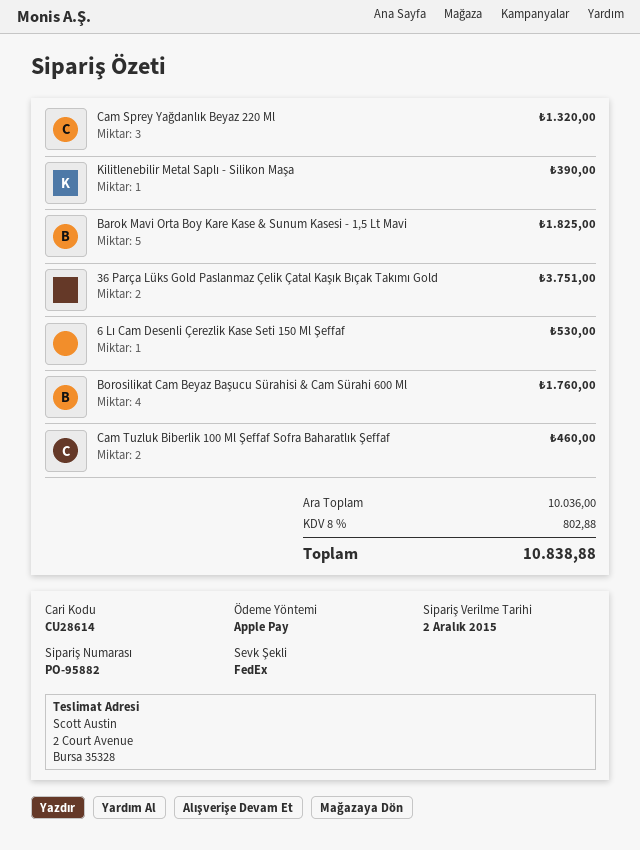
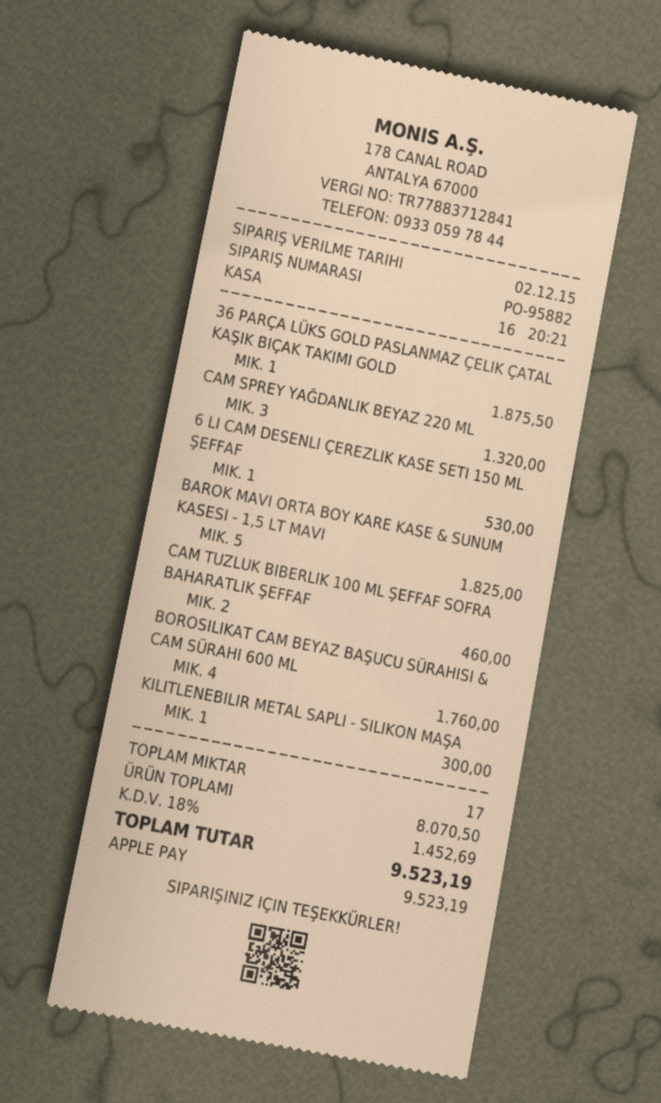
Kilitlenebilir Metal Saplı - Silikon Maşa: 1 for 390.00 -> 1 for 300.00
36 Parça Lüks Gold Paslanmaz Çelik Çatal Kaşık Bıçak Takımı Gold: 2 for 3751.00 -> 1 for 1875.50
subtotal: 10036.00 -> 8070.50
tax: 8% = 802.88 -> 18% = 1452.69
total: 10838.88 -> 9523.19

